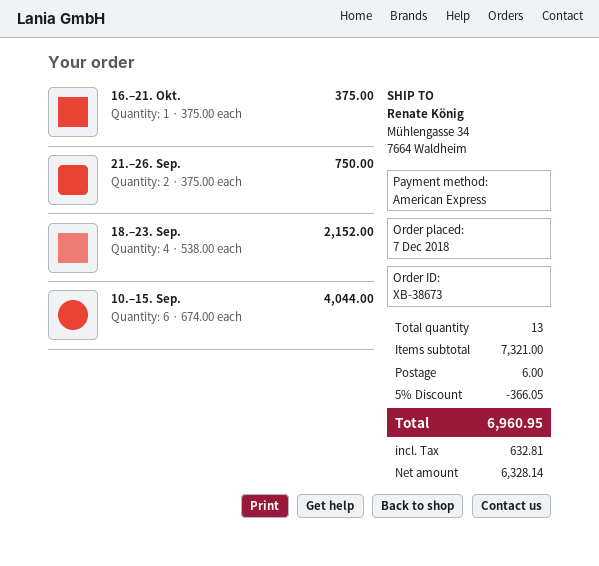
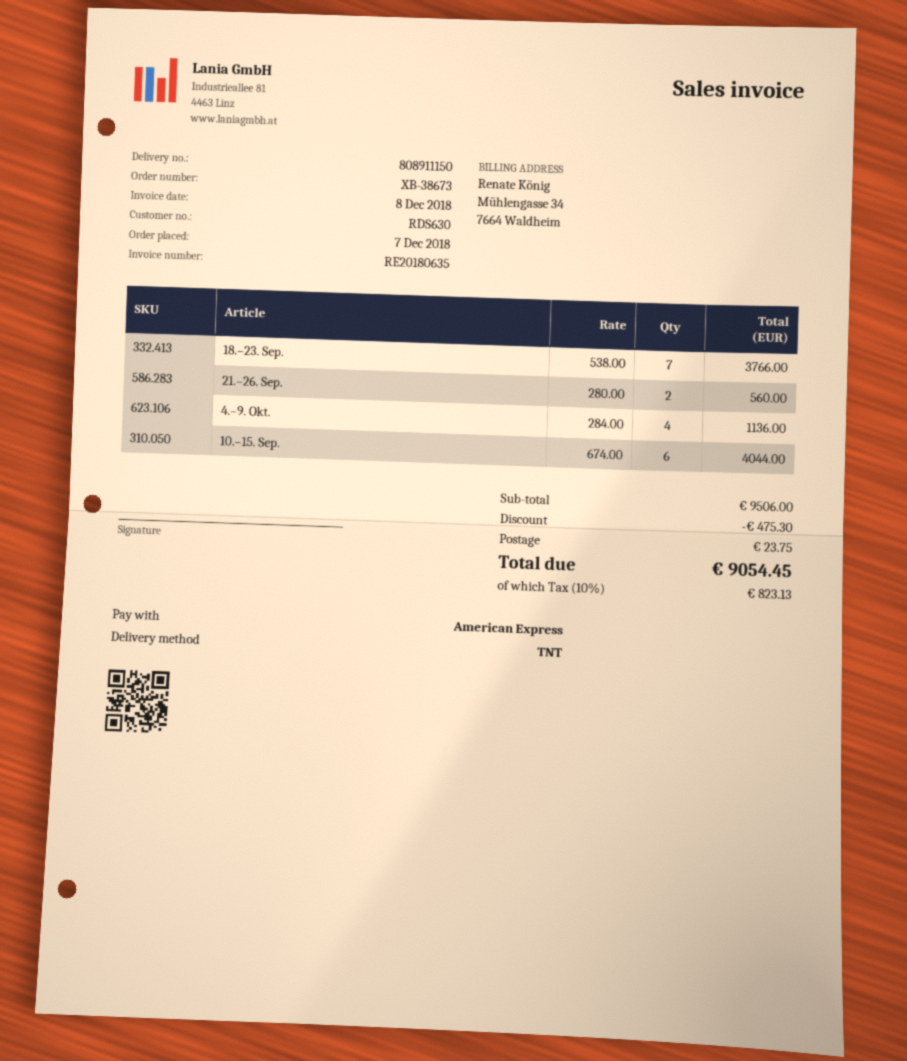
16.–21. Okt.: 1 x 375.00 = 375.00 -> none
21.–26. Sep.: 2 x 375.00 = 750.00 -> 2 x 280.00 = 560.00
18.–23. Sep.: 4 x 538.00 = 2152.00 -> 7 x 538.00 = 3766.00
4.–9. Okt.: none -> 4 x 284.00 = 1136.00
subtotal: 7321.00 -> 9506.00
discount: 366.05 -> 475.30
shipping: 6.00 -> 23.75
tax: 632.81 -> 823.13
total: 6960.95 -> 9054.45

